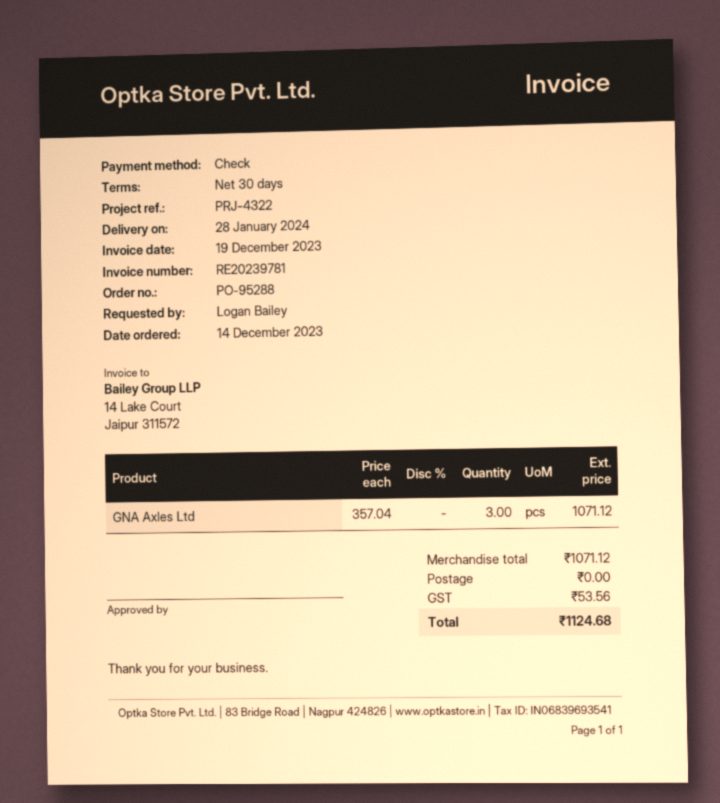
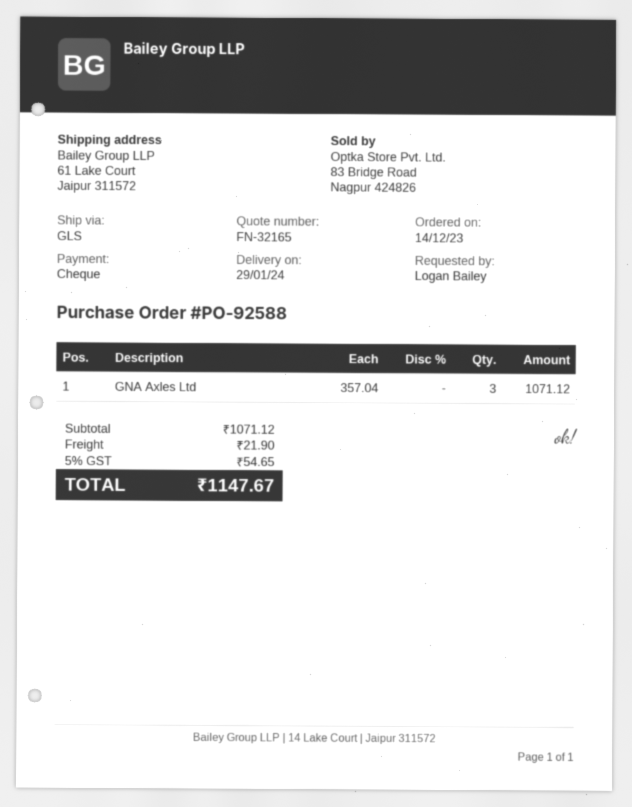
order number: PO-95288 -> PO-92588
delivery date: 2024-01-28 -> 2024-01-29
shipping: 0.00 -> 21.90
tax: 53.56 -> 54.65
total: 1124.68 -> 1147.67

